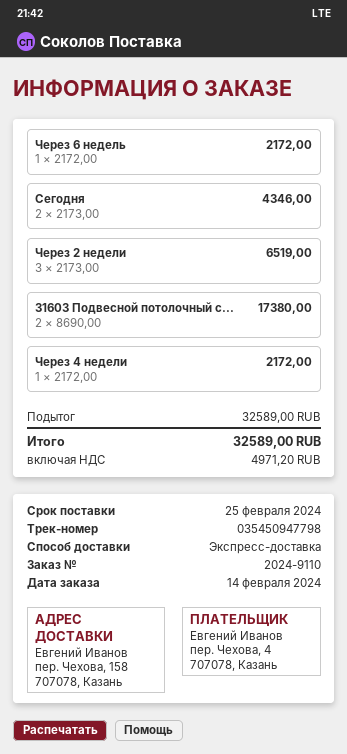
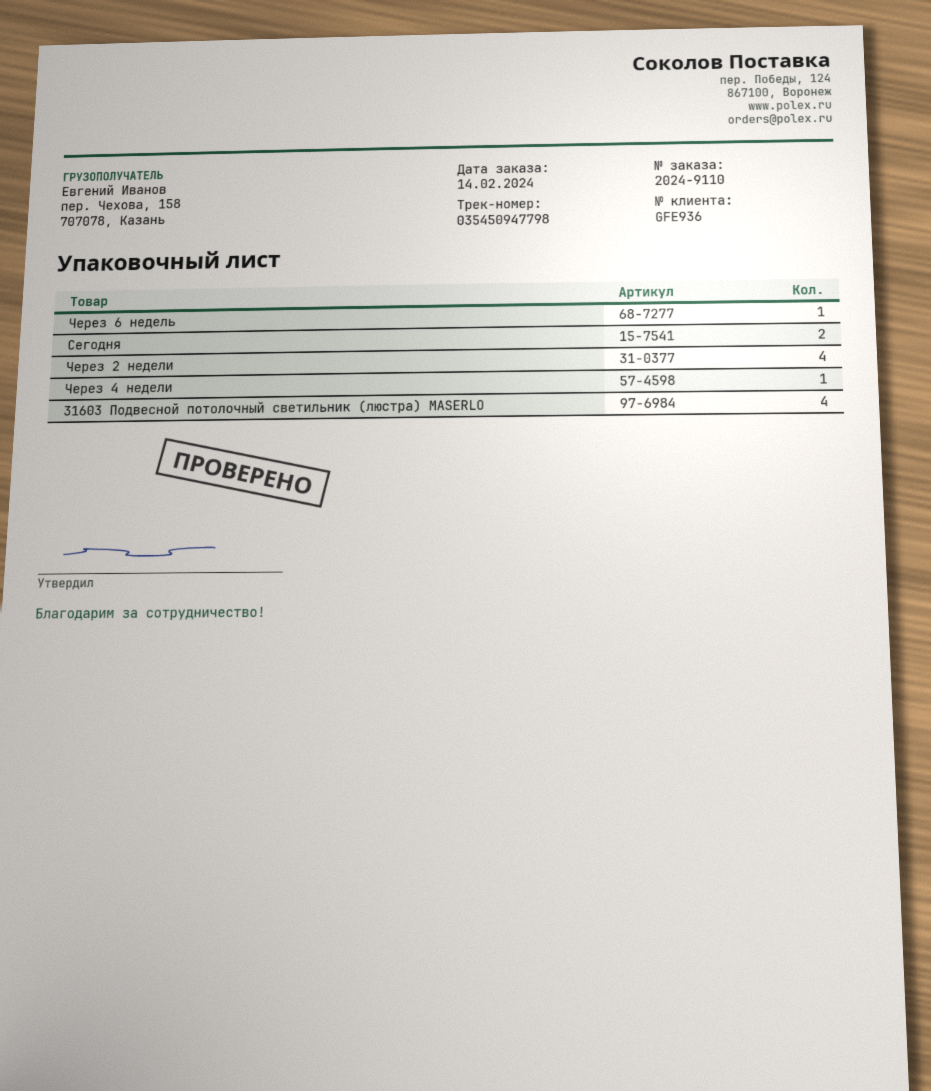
Через 2 недели: 3 -> 4
31603 Подвесной потолочный с...: 2 -> 4

